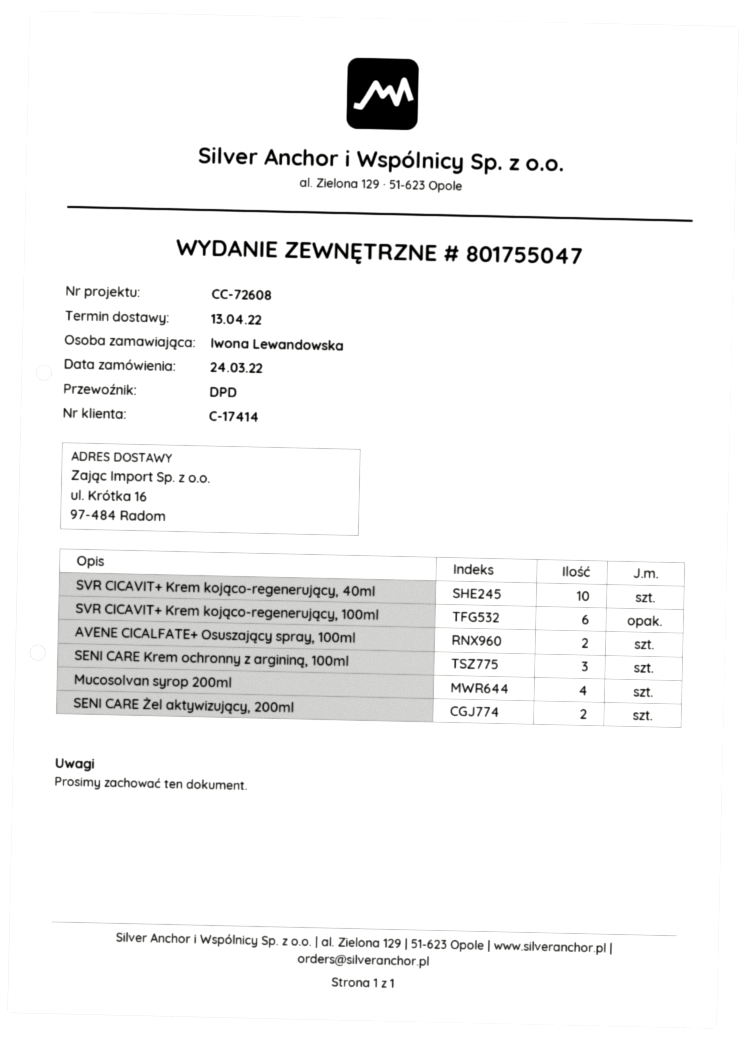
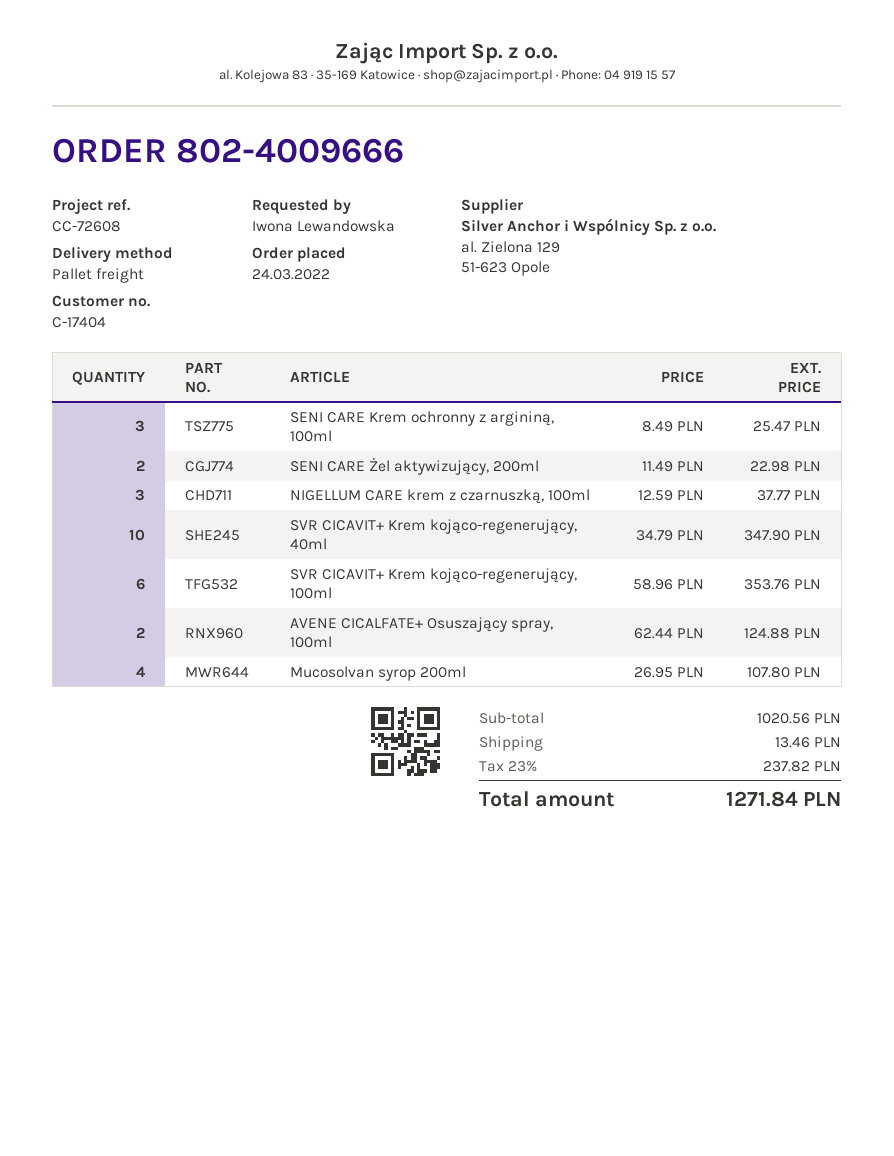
customer number: C-17414 -> C-17404
shipping method: DPD -> pallet freight
NIGELLUM CARE krem z czarnuszką, 100ml: none -> 3

